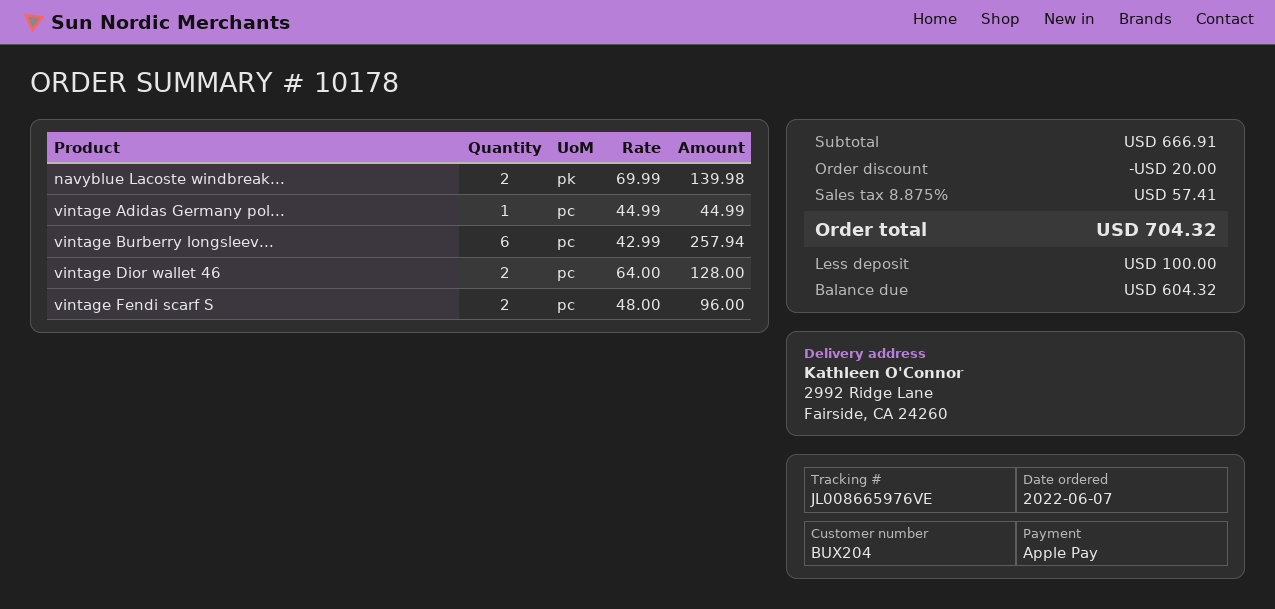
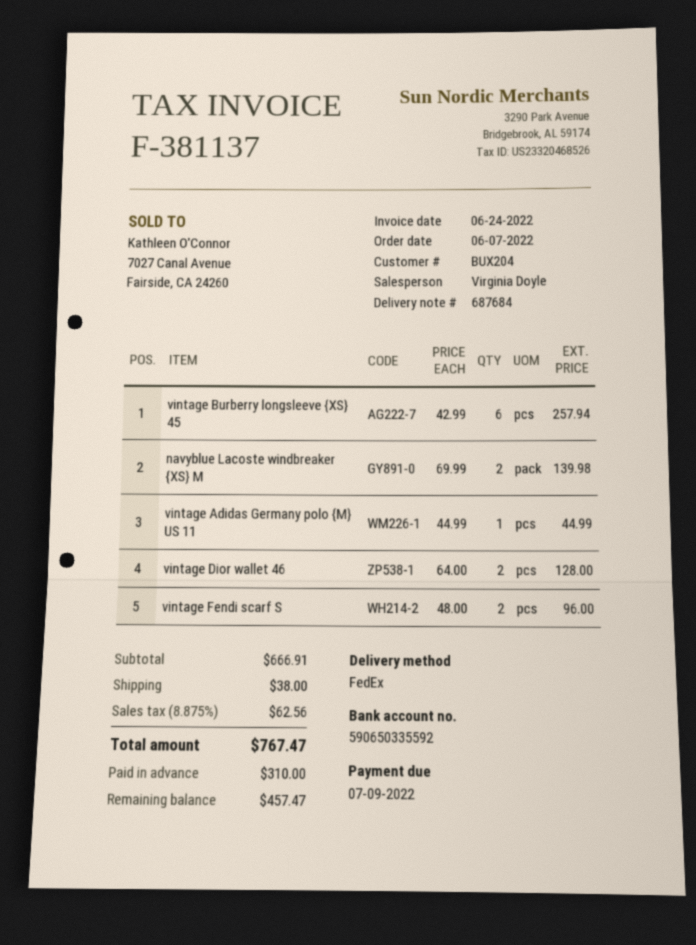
discount: 20.00 -> none
shipping: none -> 38.00
tax: 8.875% = 57.41 -> 8.875% = 62.56
total: 704.32 -> 767.47
deposit: 100.00 -> 310.00
balance: 604.32 -> 457.47

